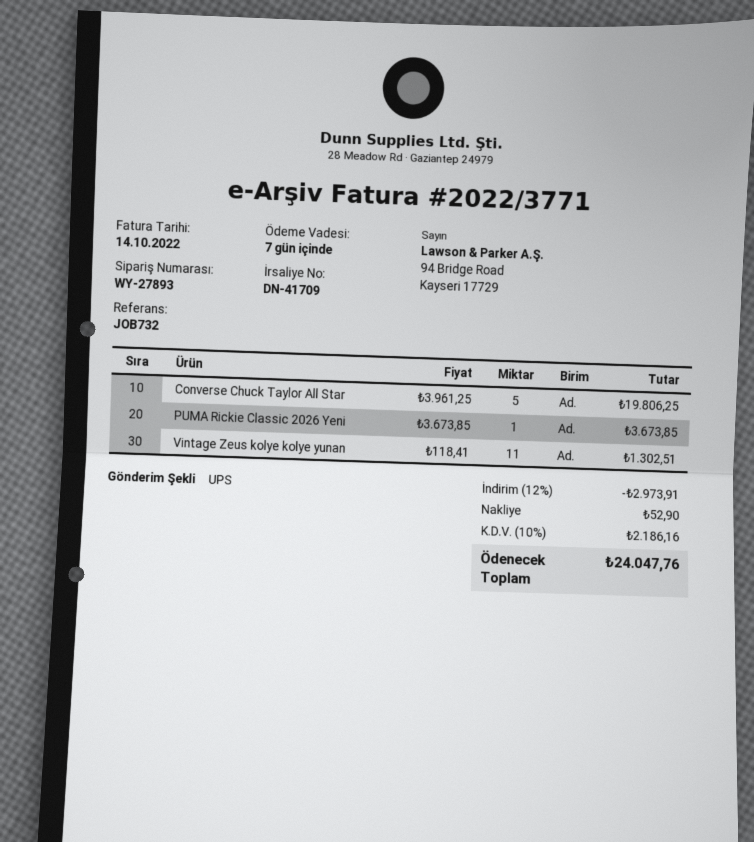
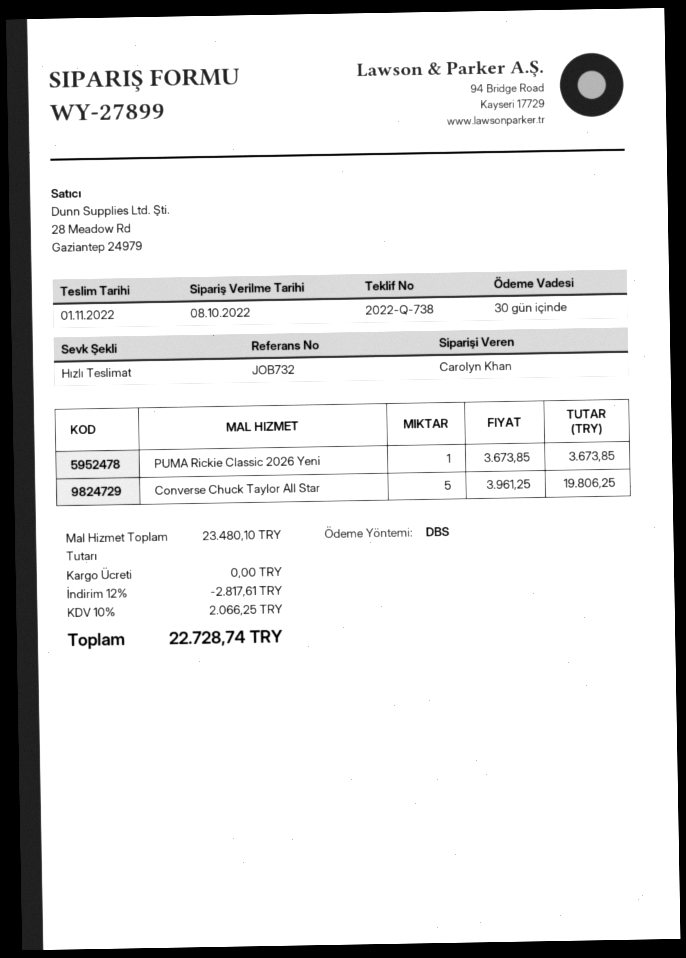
order number: WY-27893 -> WY-27899
payment terms: 7 days -> 30 days
shipping method: UPS -> express
Vintage Zeus kolye kolye yunan: 11 x 118.41 = 1302.51 -> none
discount: 12% = 2973.91 -> 12% = 2817.61
shipping: 52.90 -> 0.00
tax: 10% = 2186.16 -> 10% = 2066.25
total: 24047.76 -> 22728.74

